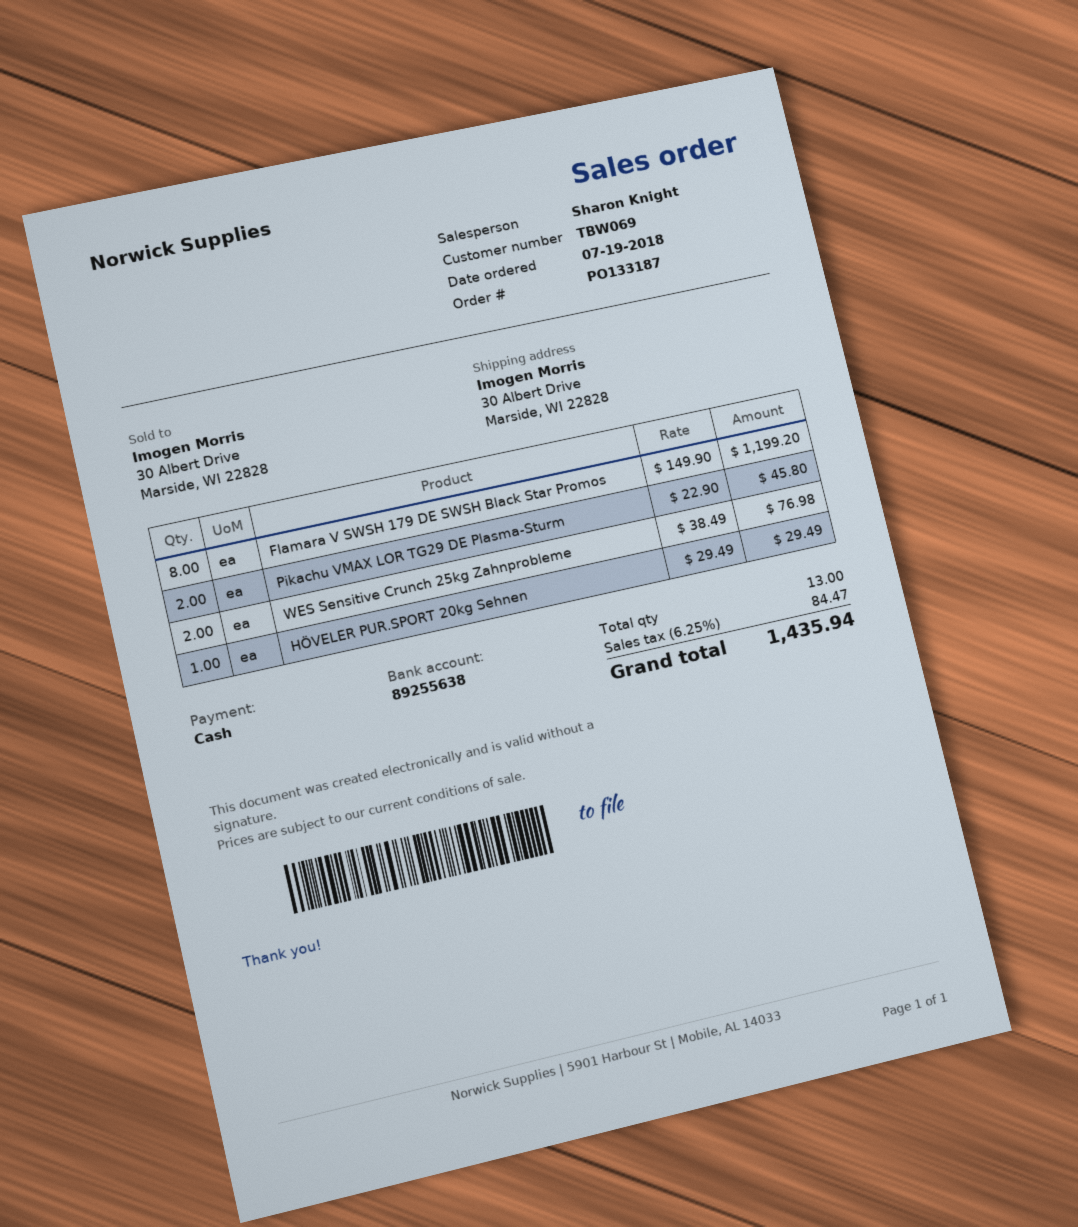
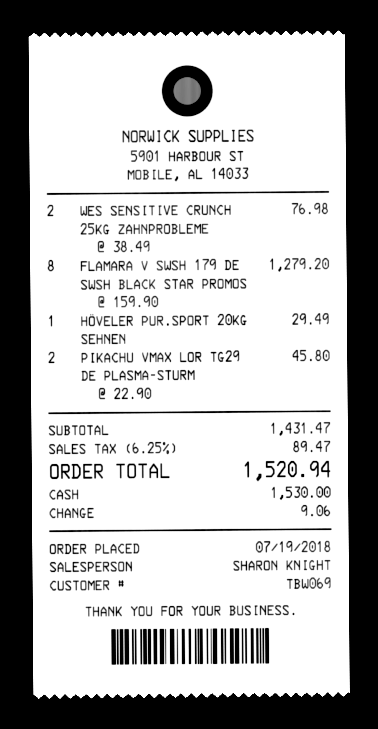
Flamara V SWSH 179 DE SWSH Black Star Promos: 8 x 149.90 = 1199.20 -> 8 x 159.90 = 1279.20
tax: 6.25% = 84.47 -> 6.25% = 89.47
total: 1435.94 -> 1520.94

